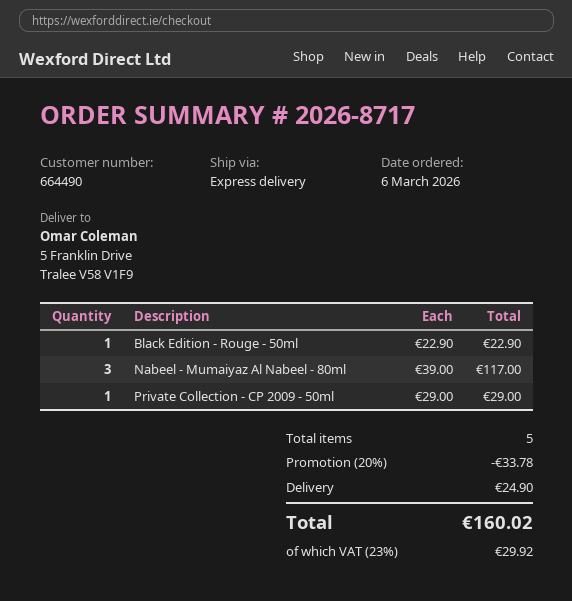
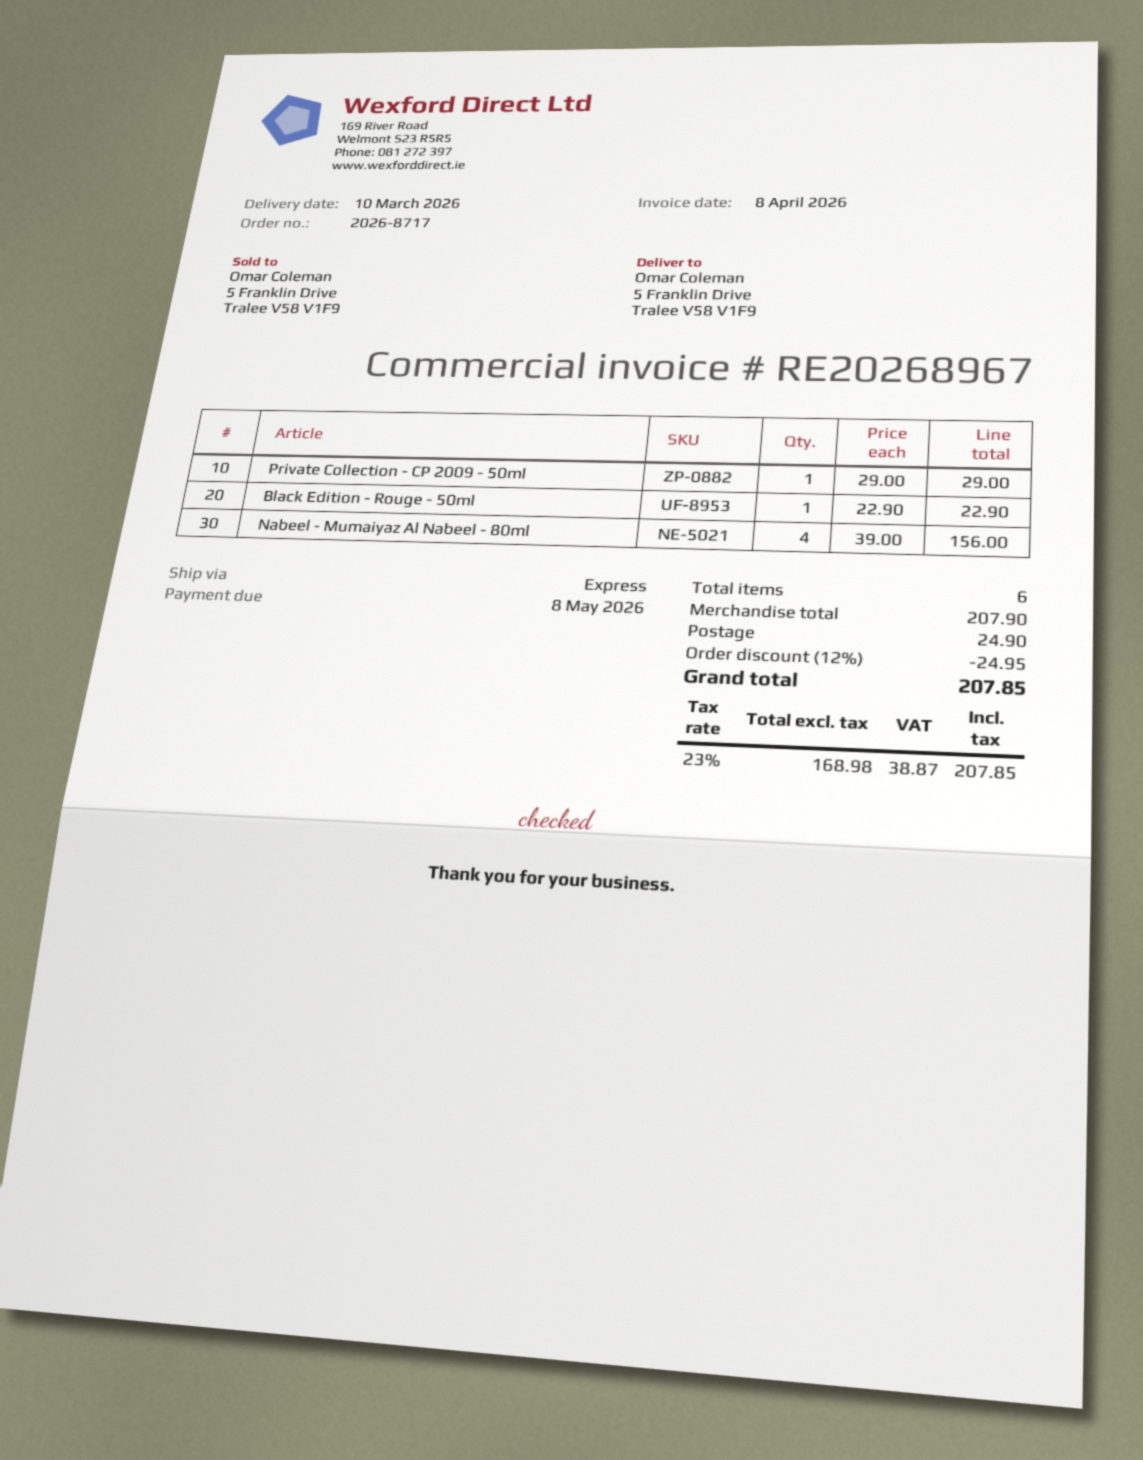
Nabeel - Mumaiyaz Al Nabeel - 80ml: 3 x 39.00 = 117.00 -> 4 x 39.00 = 156.00
total quantity: 5 -> 6
discount: 20% = 33.78 -> 12% = 24.95
tax: 23% = 29.92 -> 23% = 38.87
total: 160.02 -> 207.85

